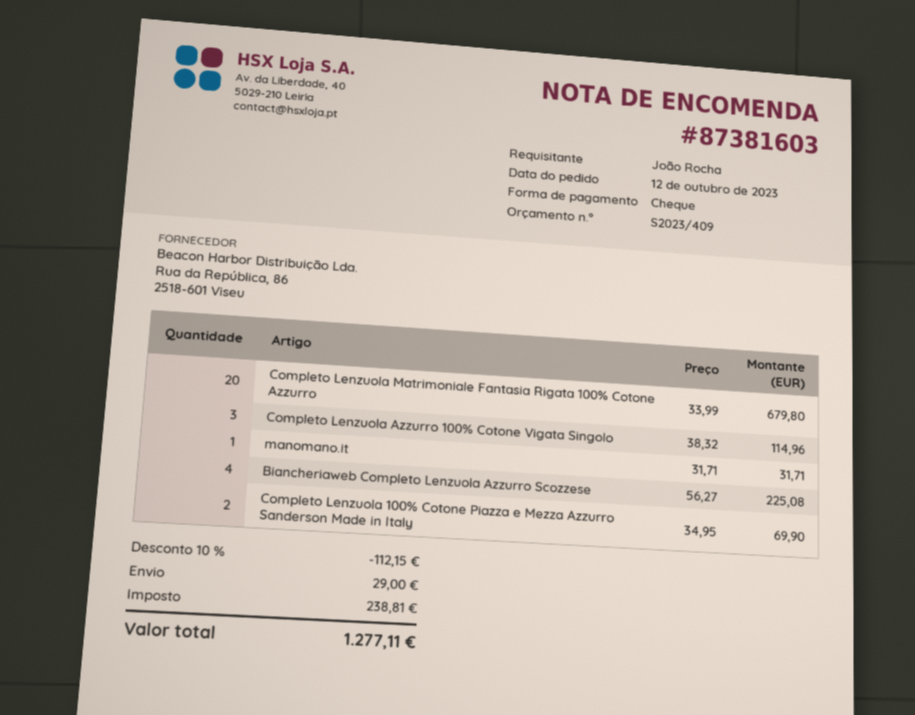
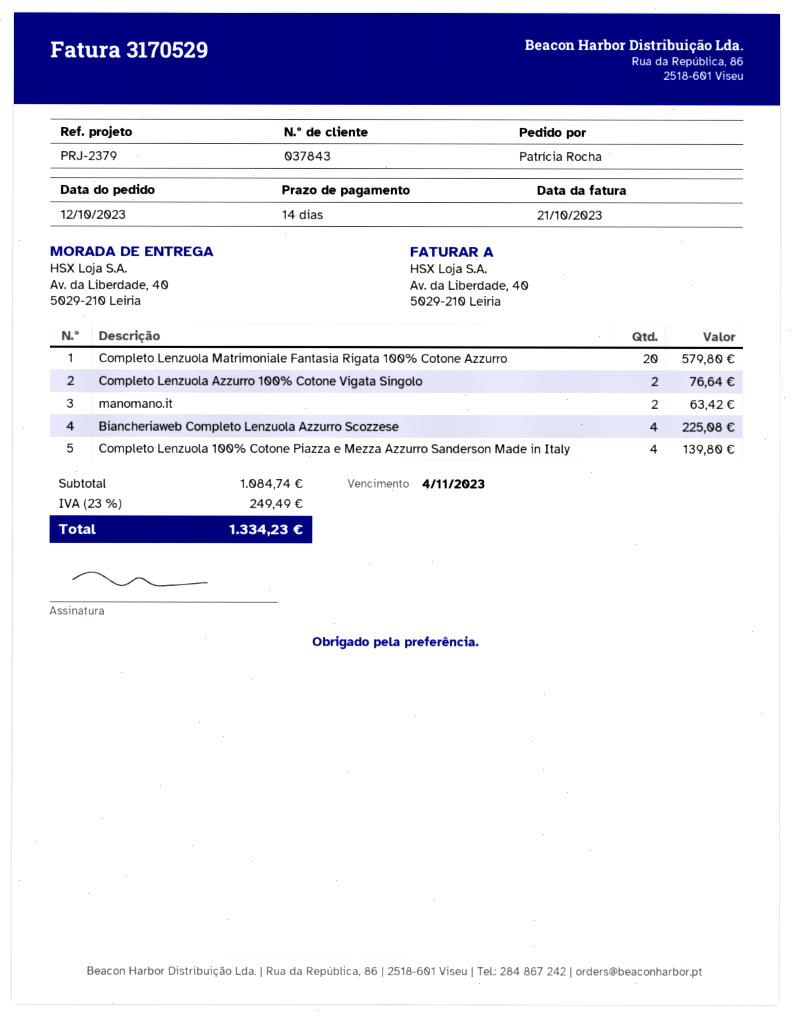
ordered by: João Rocha -> Patrícia Rocha
Completo Lenzuola Matrimoniale Fantasia Rigata 100% Cotone Azzurro: 20 for 679.80 -> 20 for 579.80
Completo Lenzuola Azzurro 100% Cotone Vigata Singolo: 3 for 114.96 -> 2 for 76.64
manomano.it: 1 for 31.71 -> 2 for 63.42
Completo Lenzuola 100% Cotone Piazza e Mezza Azzurro Sanderson Made in Italy: 2 for 69.90 -> 4 for 139.80
discount: 10% = 112.15 -> none
shipping: 29.00 -> none
tax: 238.81 -> 249.49
total: 1277.11 -> 1334.23

